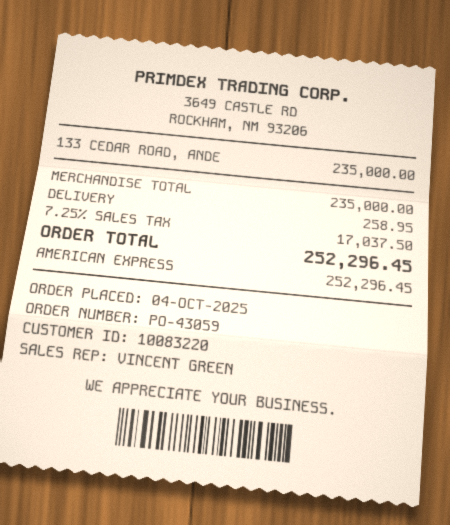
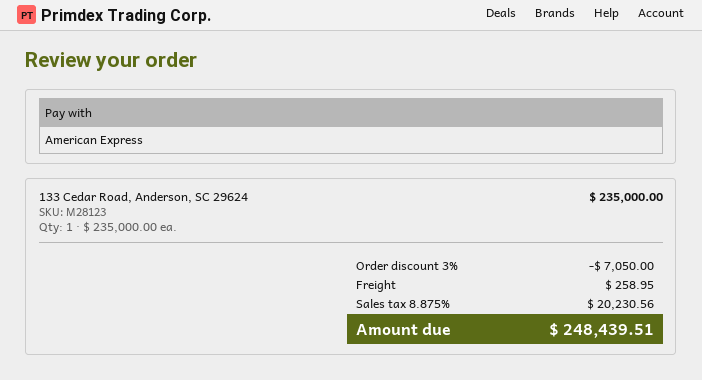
discount: none -> 3% = 7050.00
tax: 7.25% = 17037.50 -> 8.875% = 20230.56
total: 252296.45 -> 248439.51

